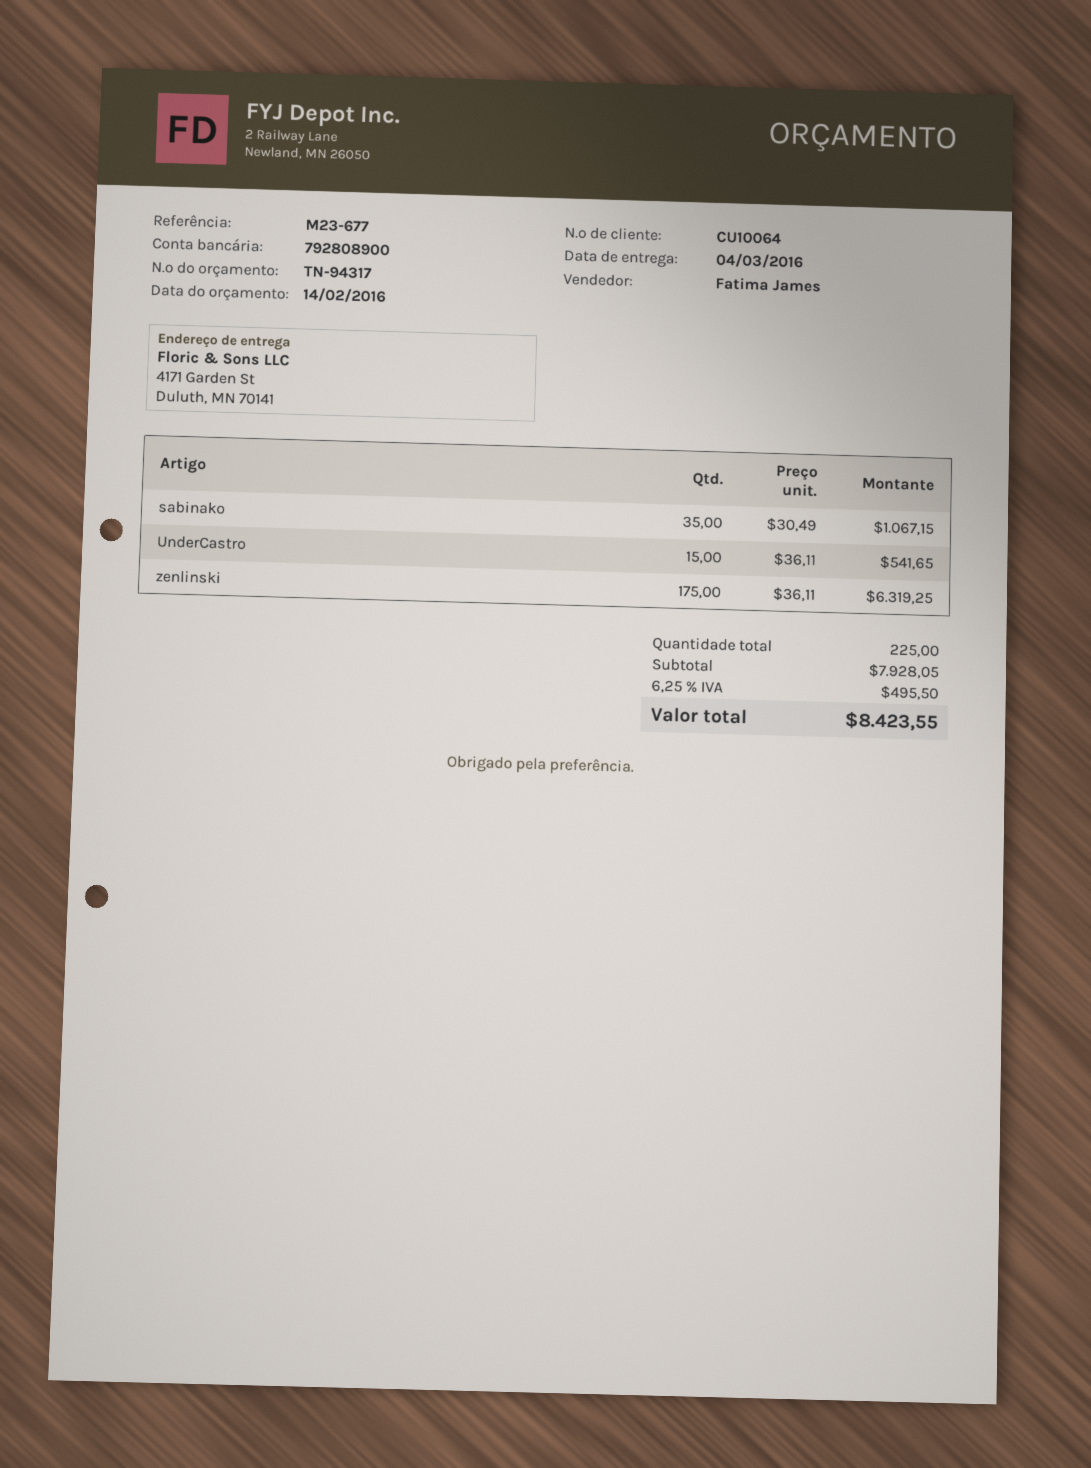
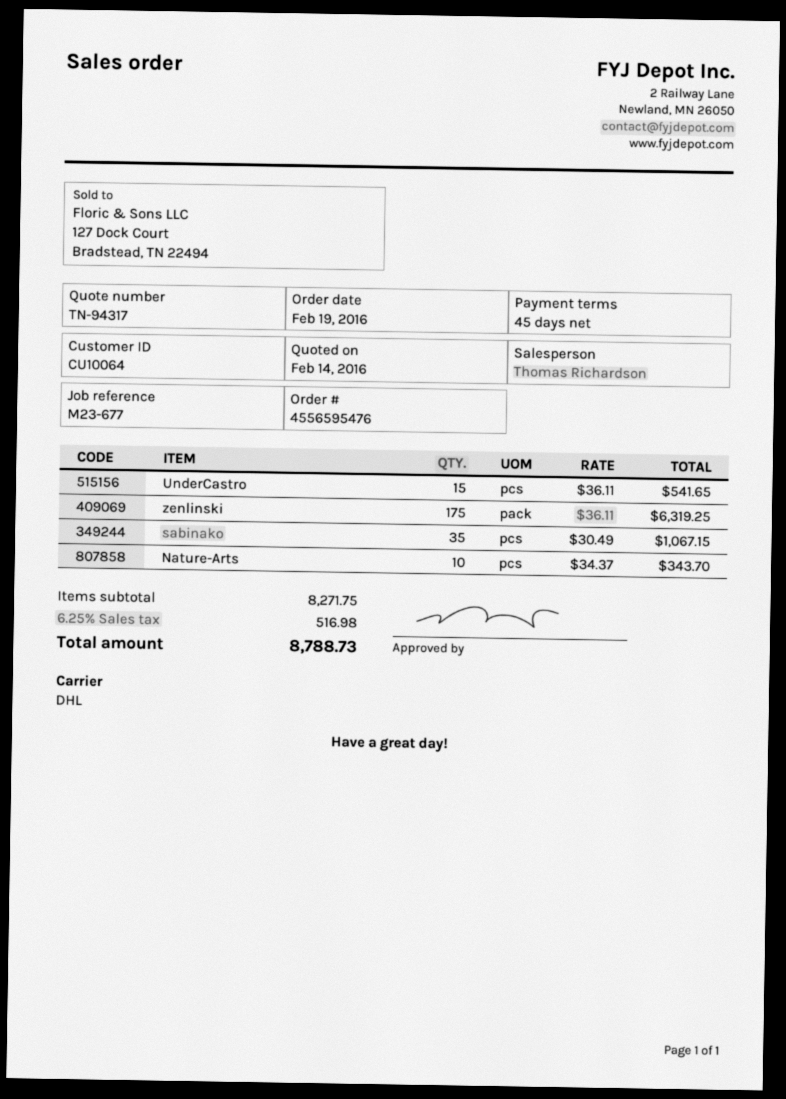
sales rep: Fatima James -> Thomas Richardson
Nature-Arts: none -> 10 x 34.37 = 343.70
subtotal: 7928.05 -> 8271.75
tax: 6.25% = 495.50 -> 6.25% = 516.98
total: 8423.55 -> 8788.73

